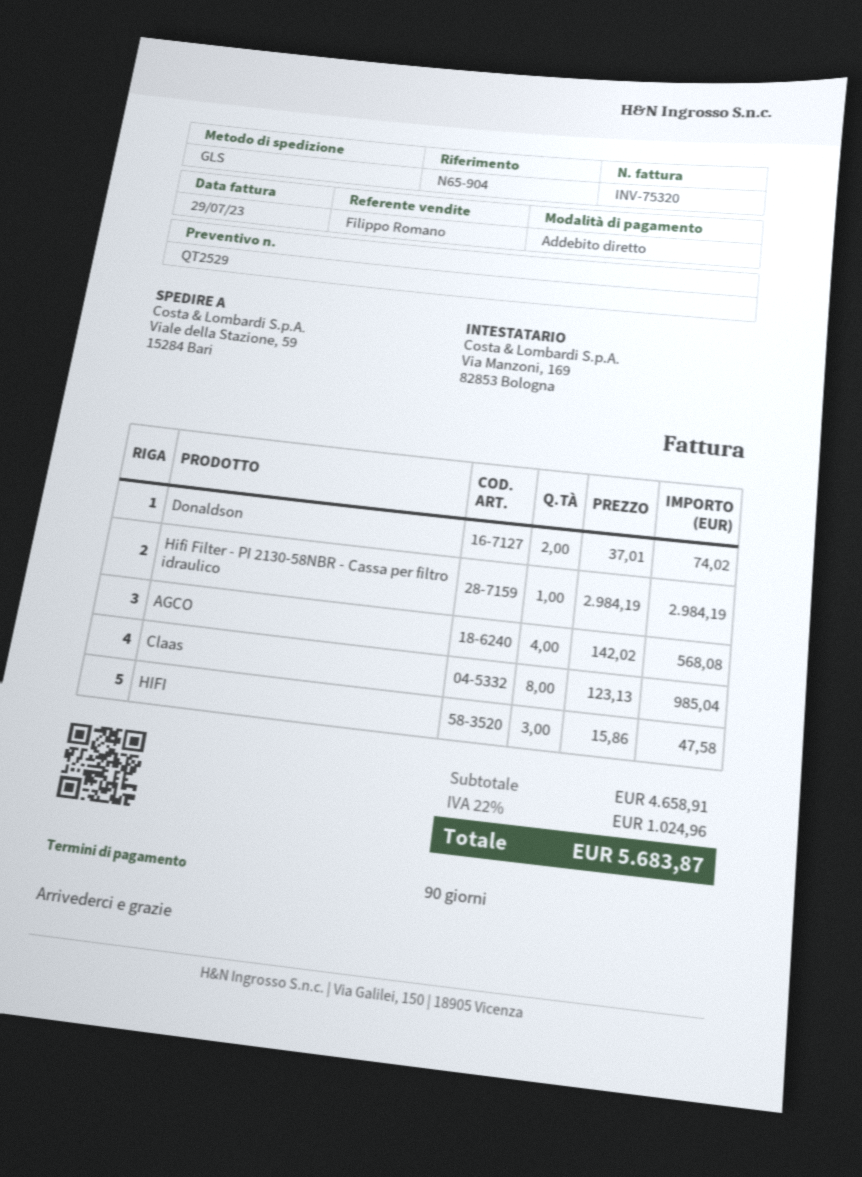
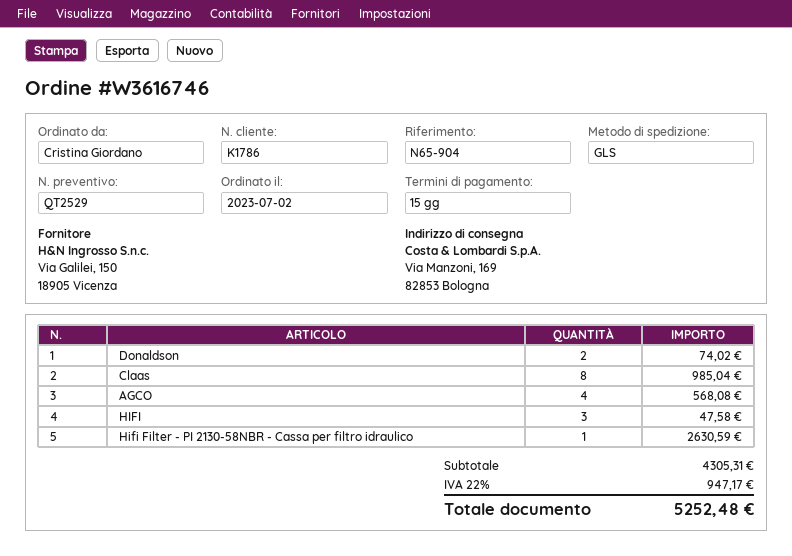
payment terms: 90 days -> 15 days
ship to: Viale della Stazione, 59, 15284 Bari -> Via Manzoni, 169, 82853 Bologna
Hifi Filter - PI 2130-58NBR - Cassa per filtro idraulico: 1 for 2984.19 -> 1 for 2630.59
subtotal: 4658.91 -> 4305.31
tax: 22% = 1024.96 -> 22% = 947.17
total: 5683.87 -> 5252.48

